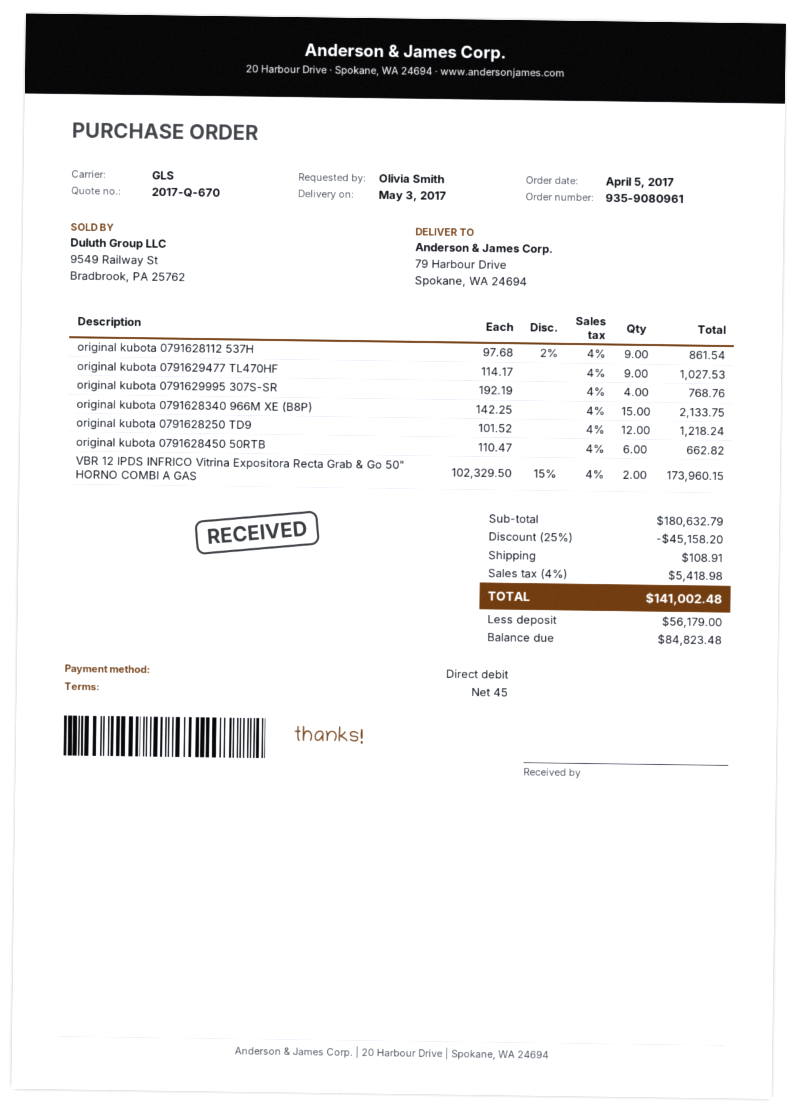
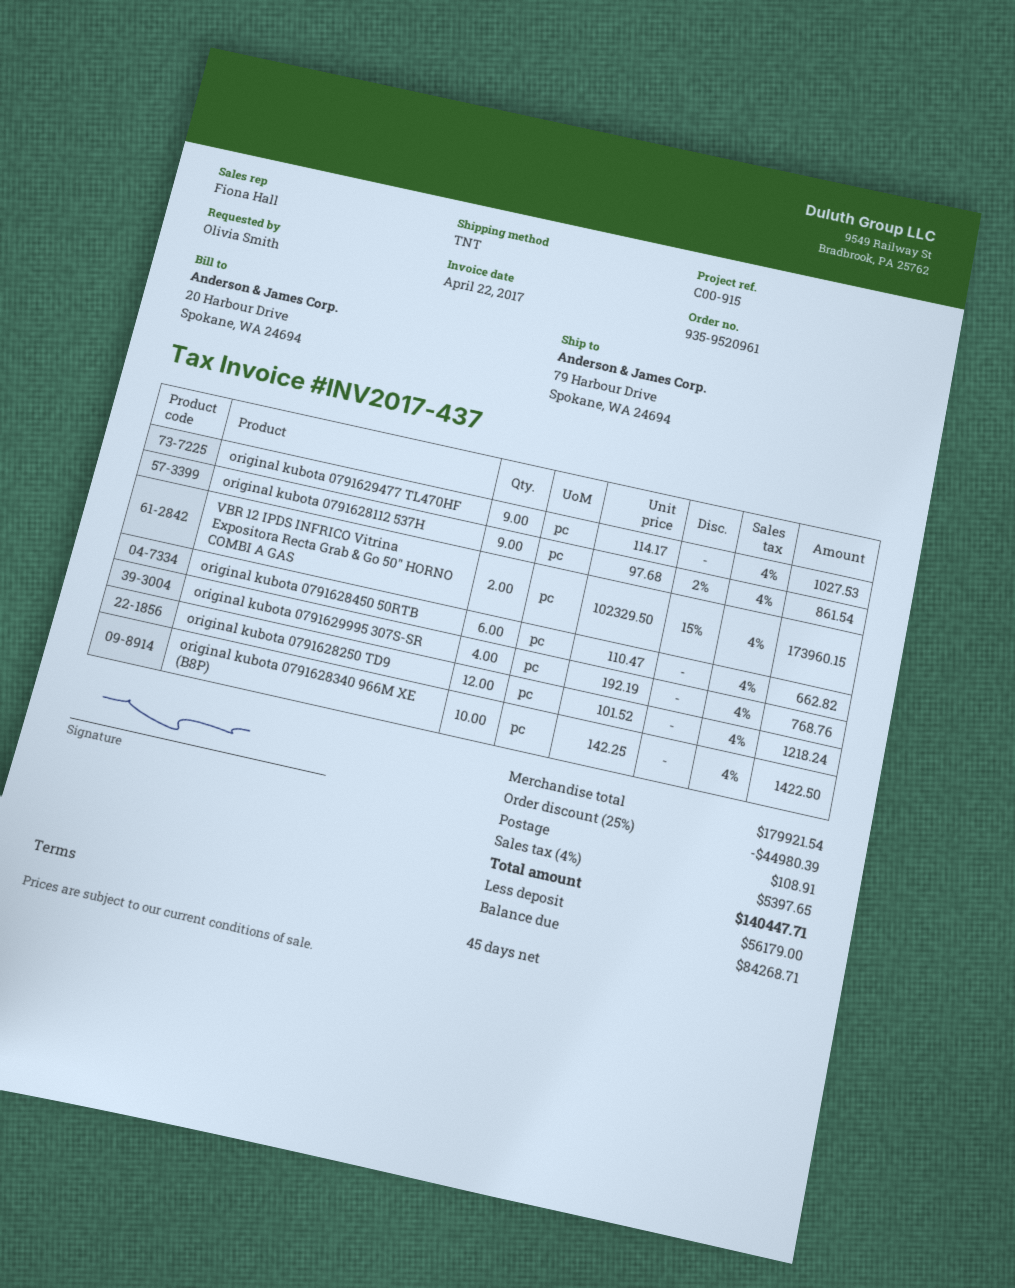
order number: 935-9080961 -> 935-9520961
shipping method: GLS -> TNT
original kubota 0791628340 966M XE (B8P): 15 x 142.25 = 2133.75 -> 10 x 142.25 = 1422.50
subtotal: 180632.79 -> 179921.54
discount: 25% = 45158.20 -> 25% = 44980.39
tax: 4% = 5418.98 -> 4% = 5397.65
total: 141002.48 -> 140447.71
balance: 84823.48 -> 84268.71

